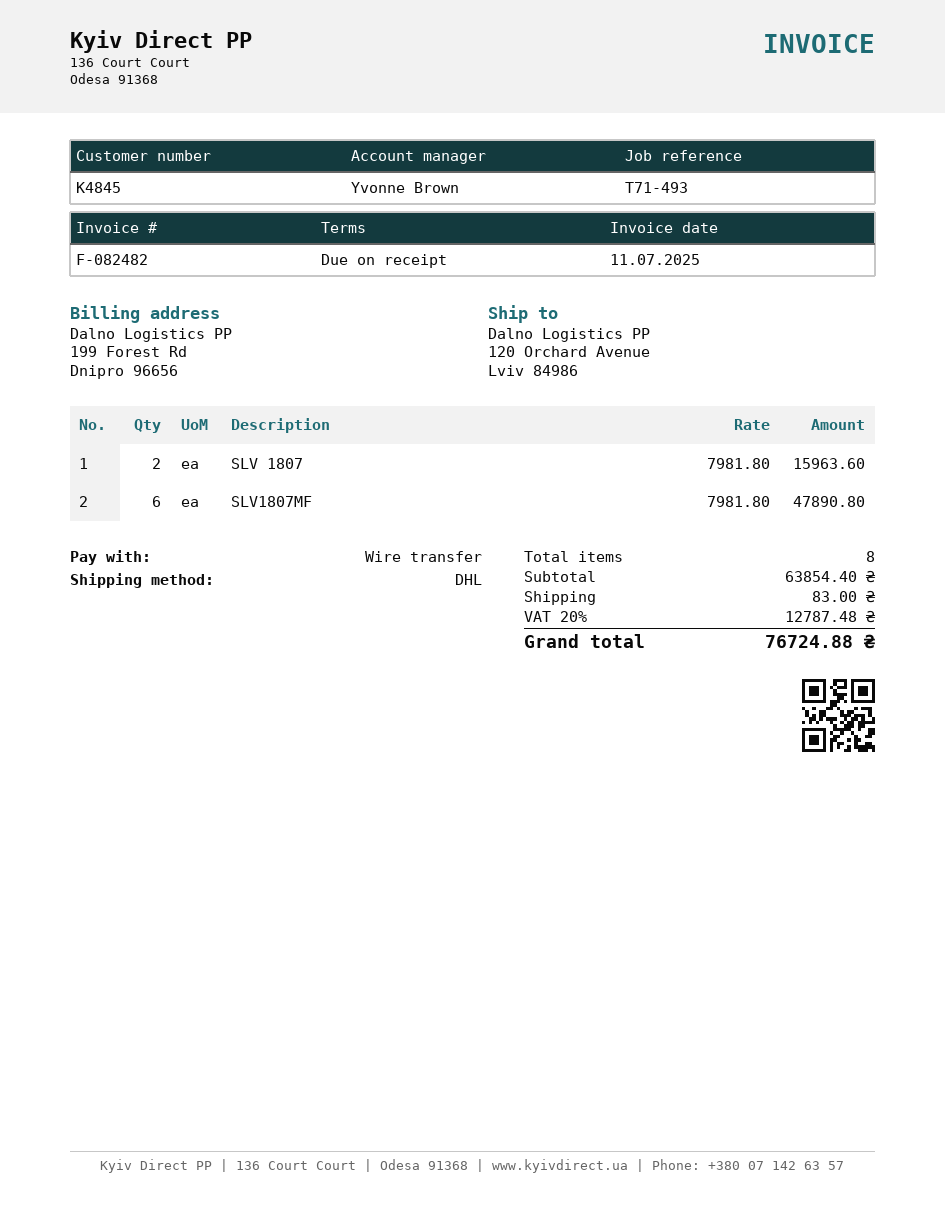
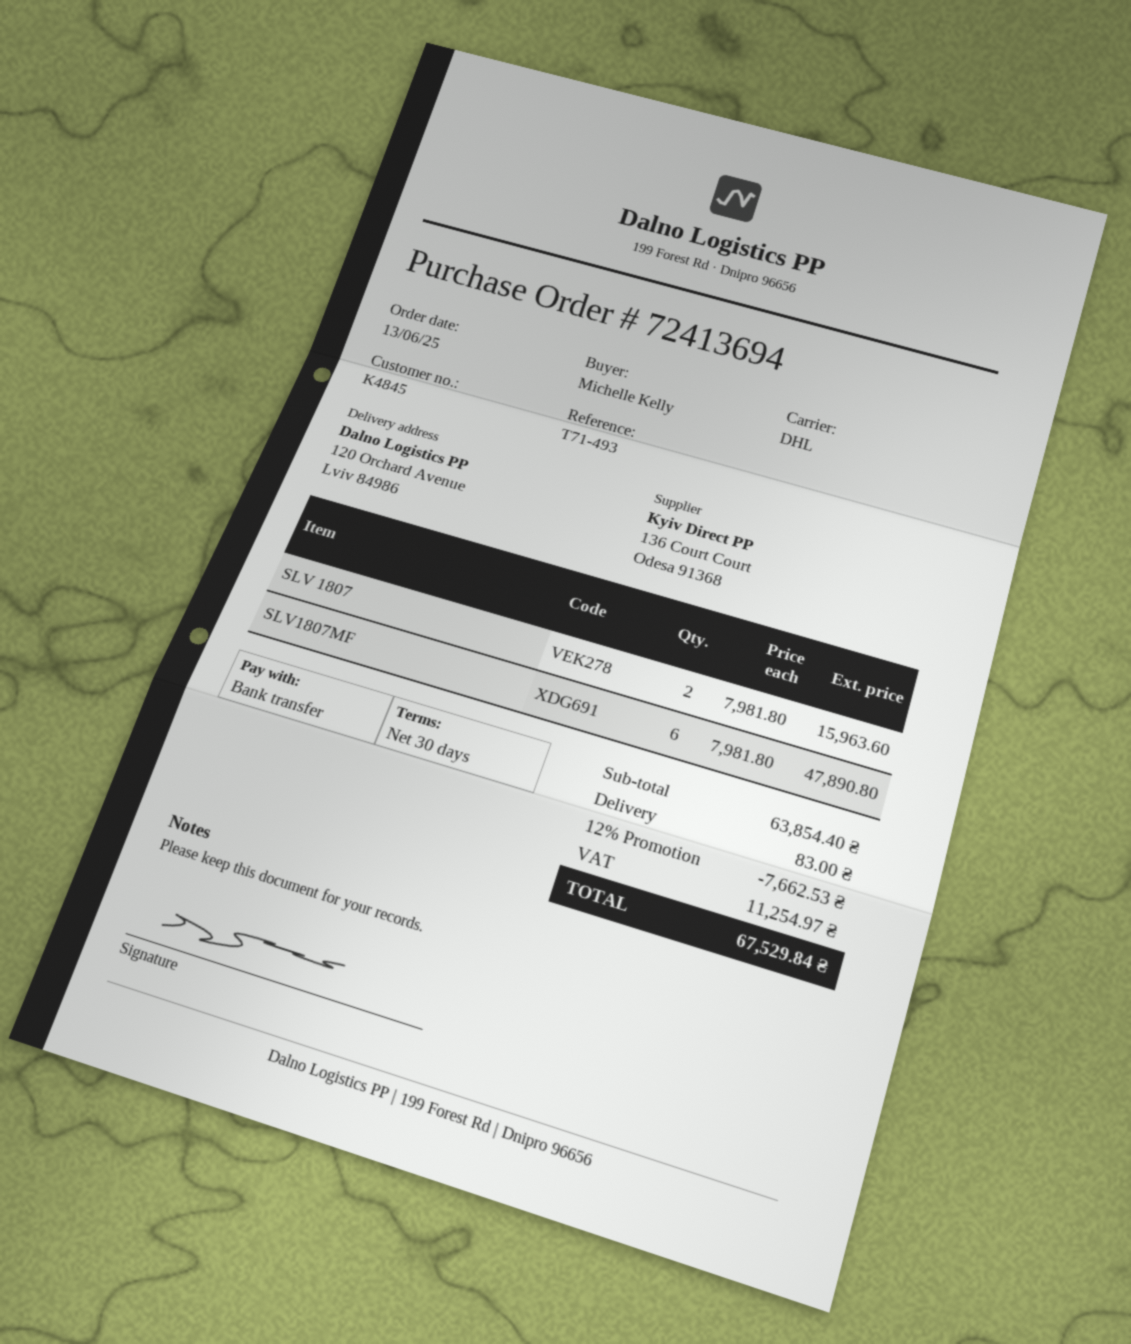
payment terms: on receipt -> 30 days
discount: none -> 12% = 7662.53
tax: 12787.48 -> 11254.97
total: 76724.88 -> 67529.84

